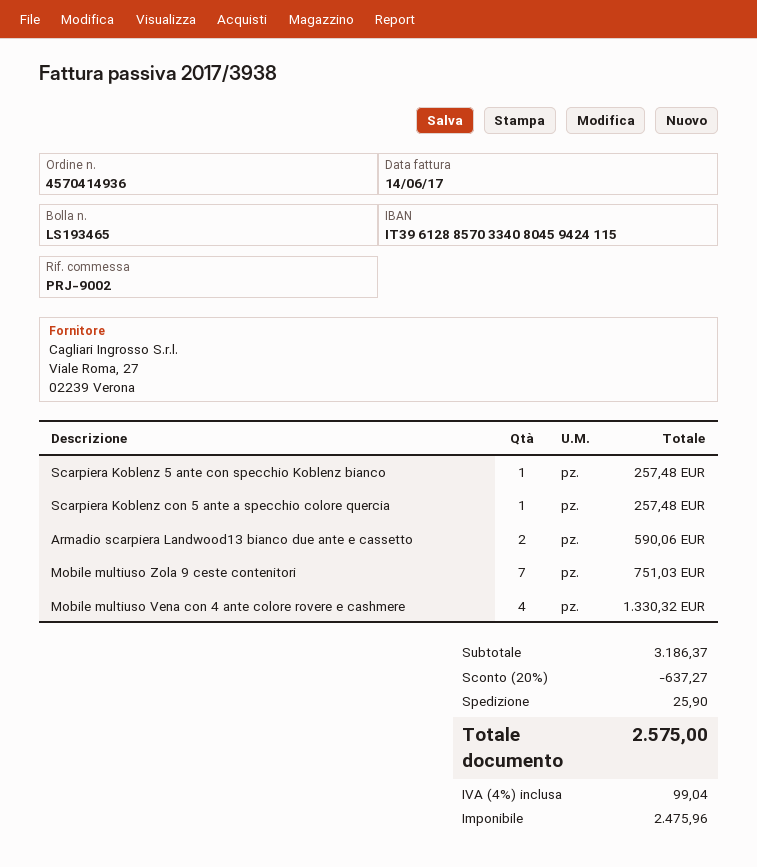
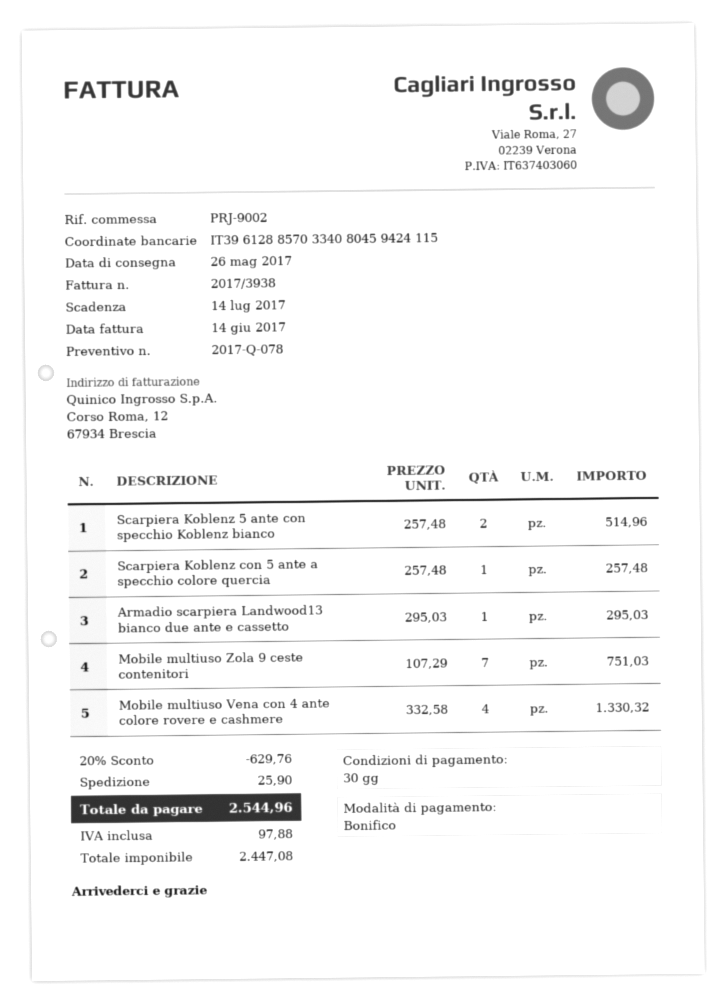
Scarpiera Koblenz 5 ante con specchio Koblenz bianco: 1 for 257.48 -> 2 for 514.96
Armadio scarpiera Landwood13 bianco due ante e cassetto: 2 for 590.06 -> 1 for 295.03
discount: 20% = 637.27 -> 20% = 629.76
net: 2475.96 -> 2447.08
tax: 99.04 -> 97.88
total: 2575.00 -> 2544.96

